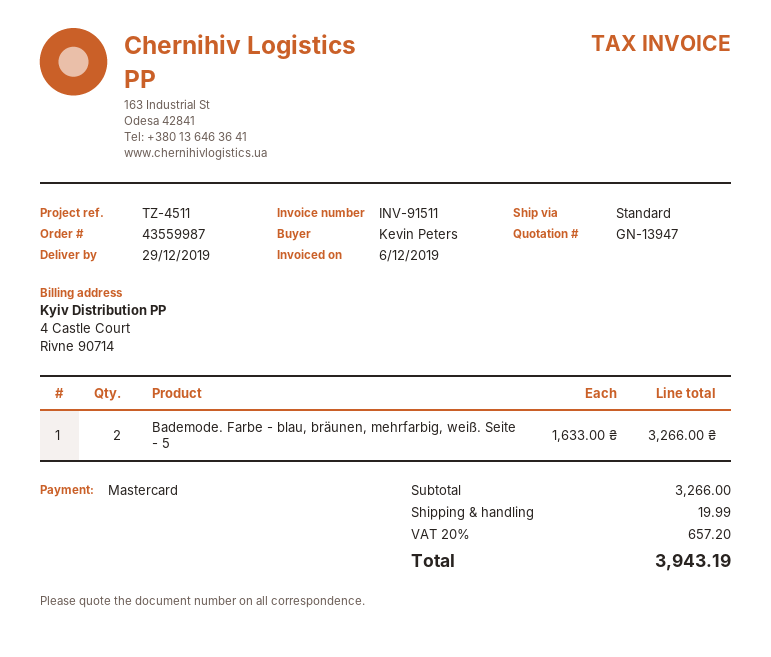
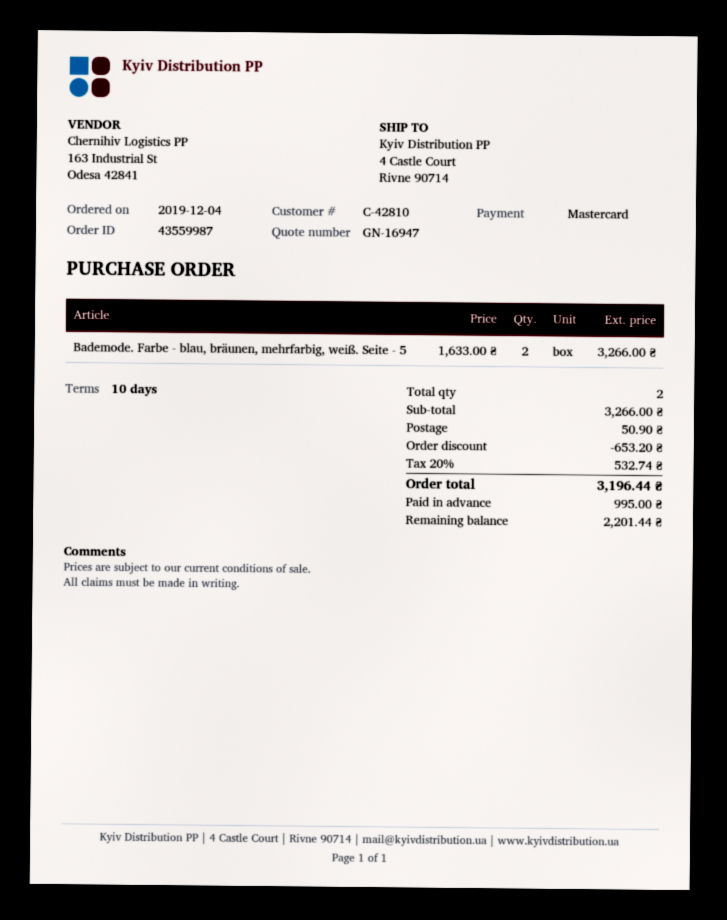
quote number: GN-13947 -> GN-16947
discount: none -> 653.20
shipping: 19.99 -> 50.90
tax: 20% = 657.20 -> 20% = 532.74
total: 3943.19 -> 3196.44

